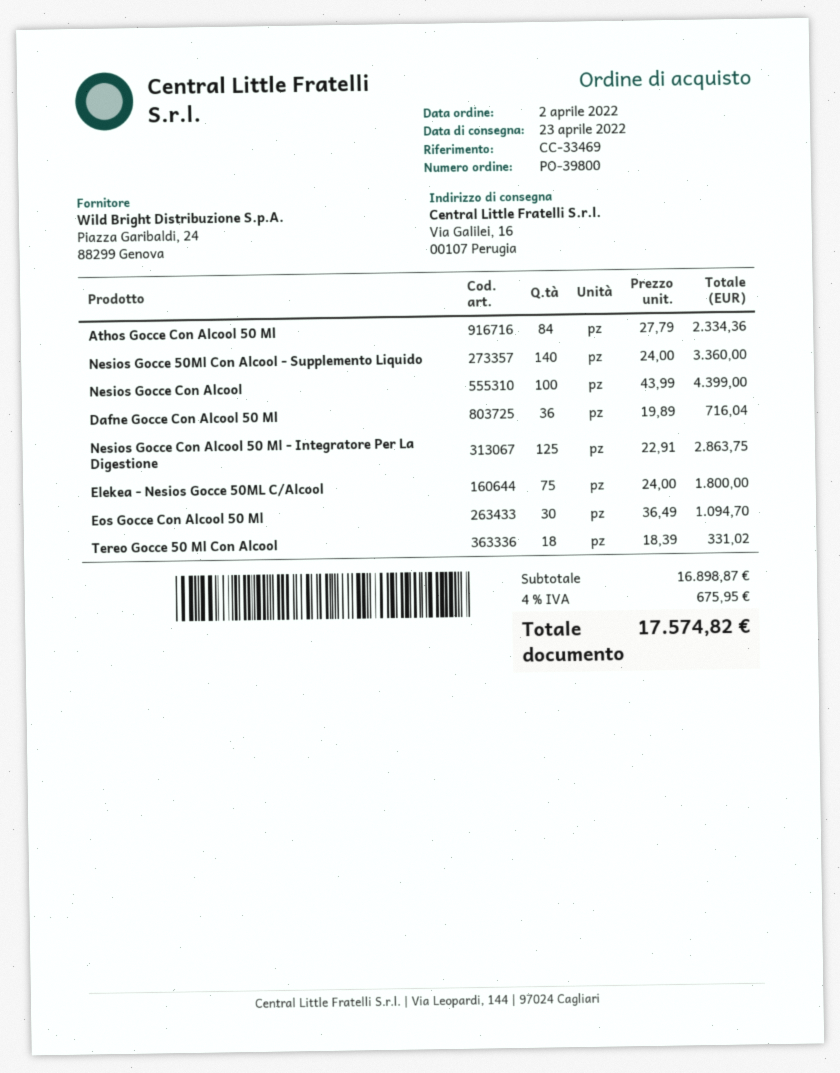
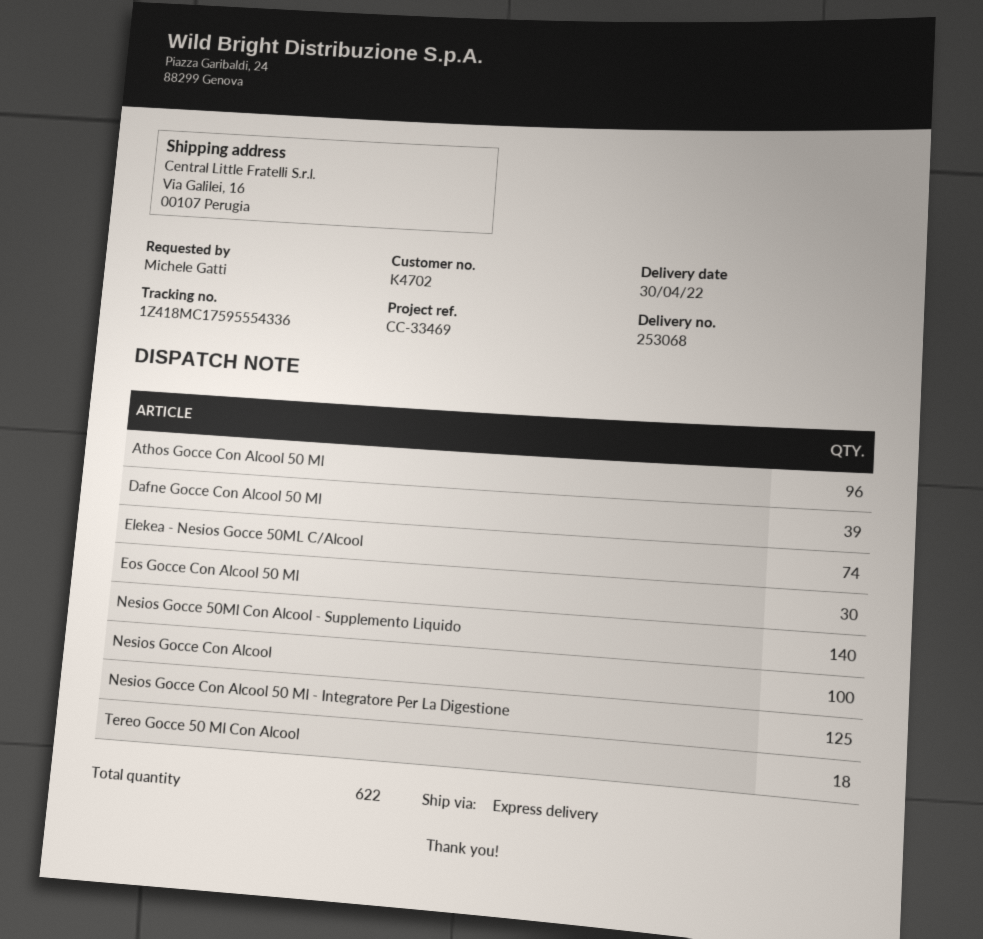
delivery date: 2022-04-23 -> 2022-04-30
Athos Gocce Con Alcool 50 Ml: 84 -> 96
Dafne Gocce Con Alcool 50 Ml: 36 -> 39
Elekea - Nesios Gocce 50ML C/Alcool: 75 -> 74

